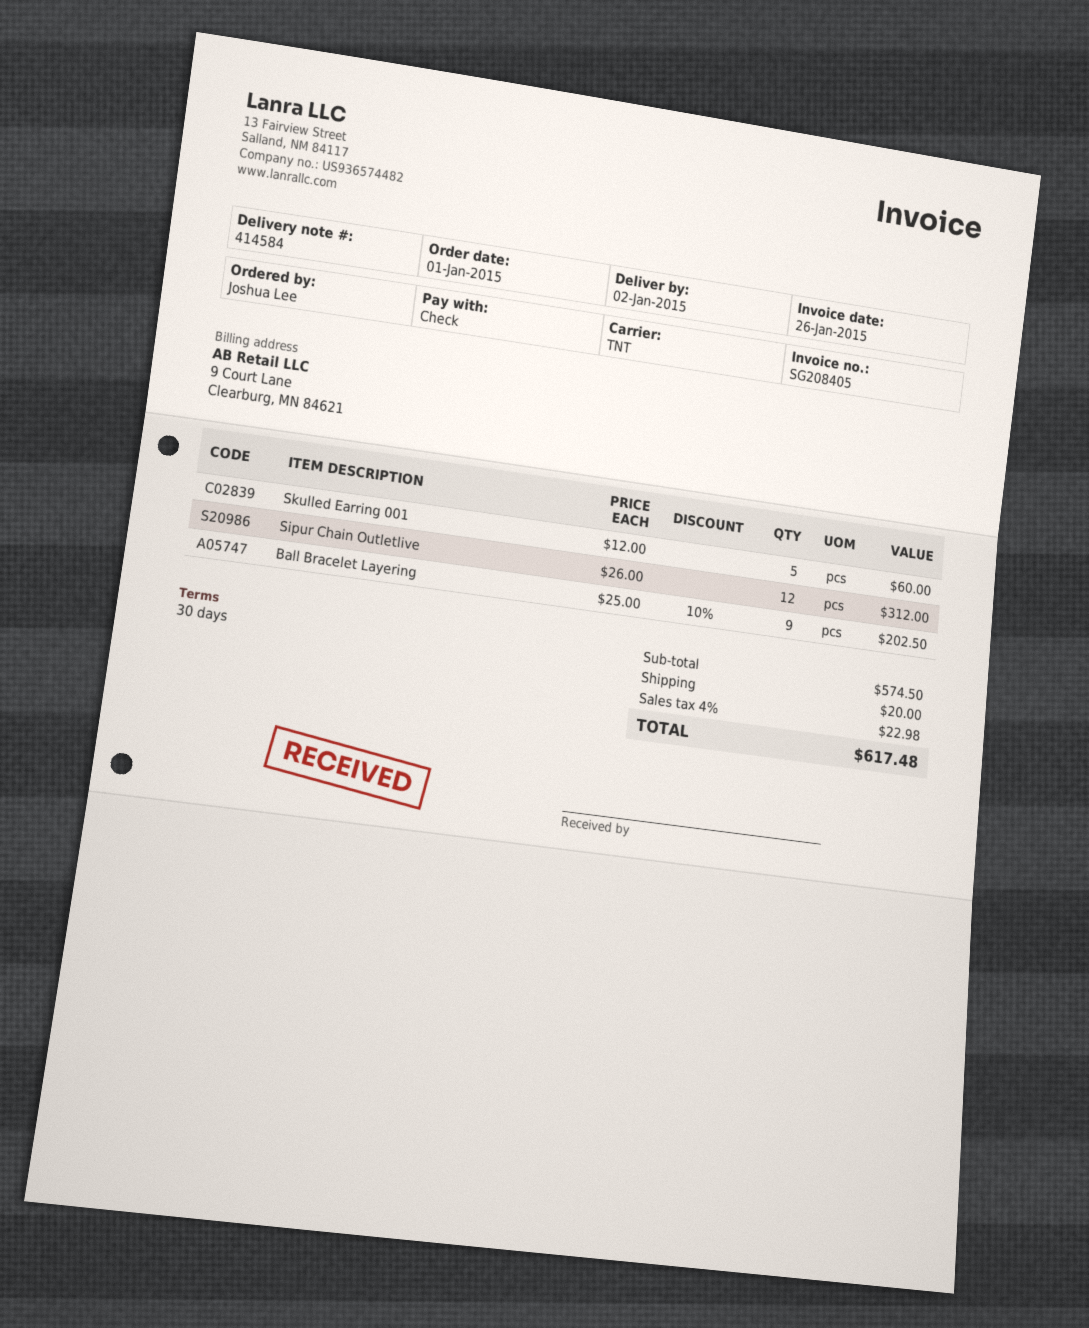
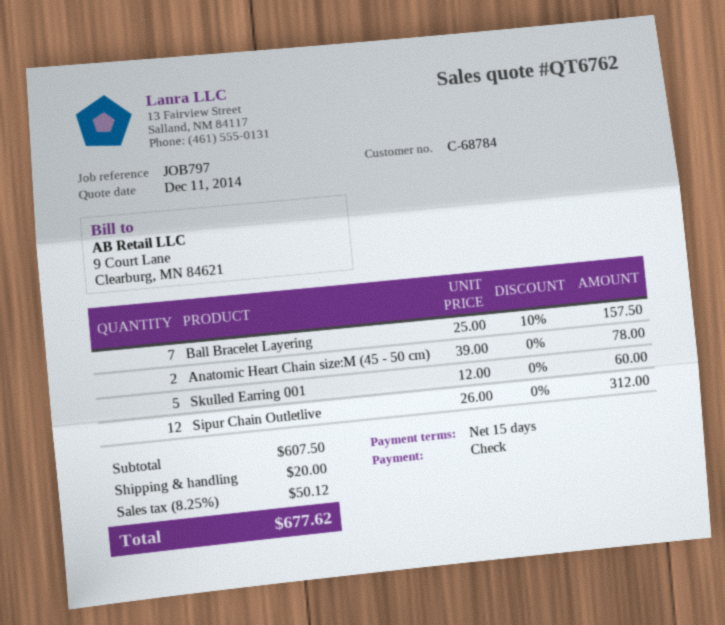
payment terms: 30 days -> 15 days
Ball Bracelet Layering: 9 x 25.00 - 10% = 202.50 -> 7 x 25.00 - 10% = 157.50
Anatomic Heart Chain size:M (45 - 50 cm): none -> 2 x 39.00 = 78.00
subtotal: 574.50 -> 607.50
tax: 4% = 22.98 -> 8.25% = 50.12
total: 617.48 -> 677.62

